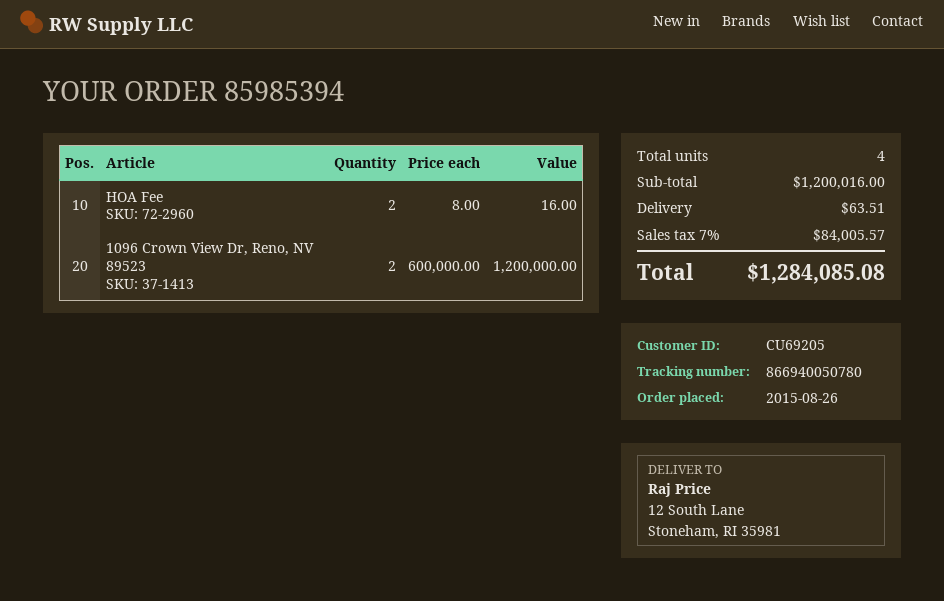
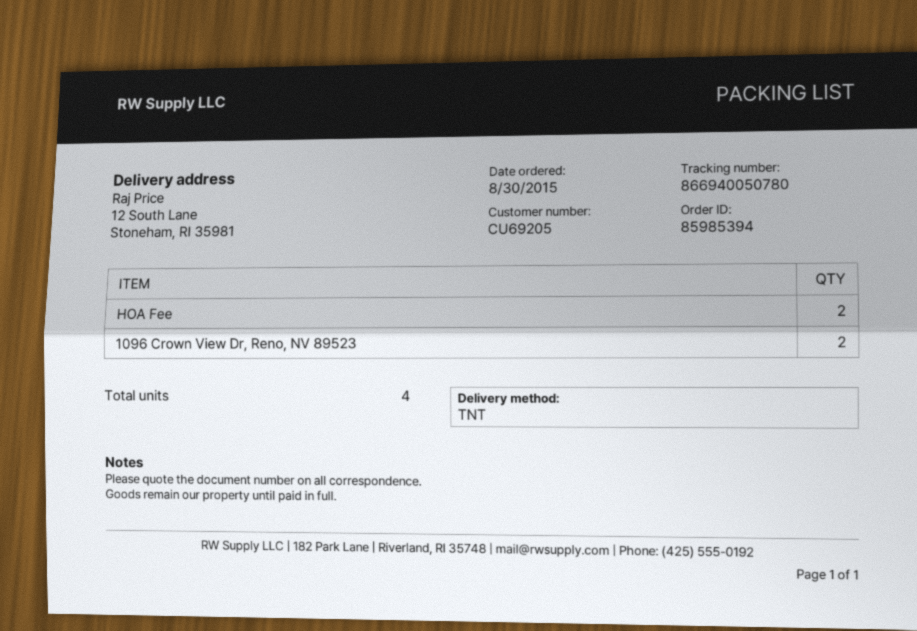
order date: 2015-08-26 -> 2015-08-30

